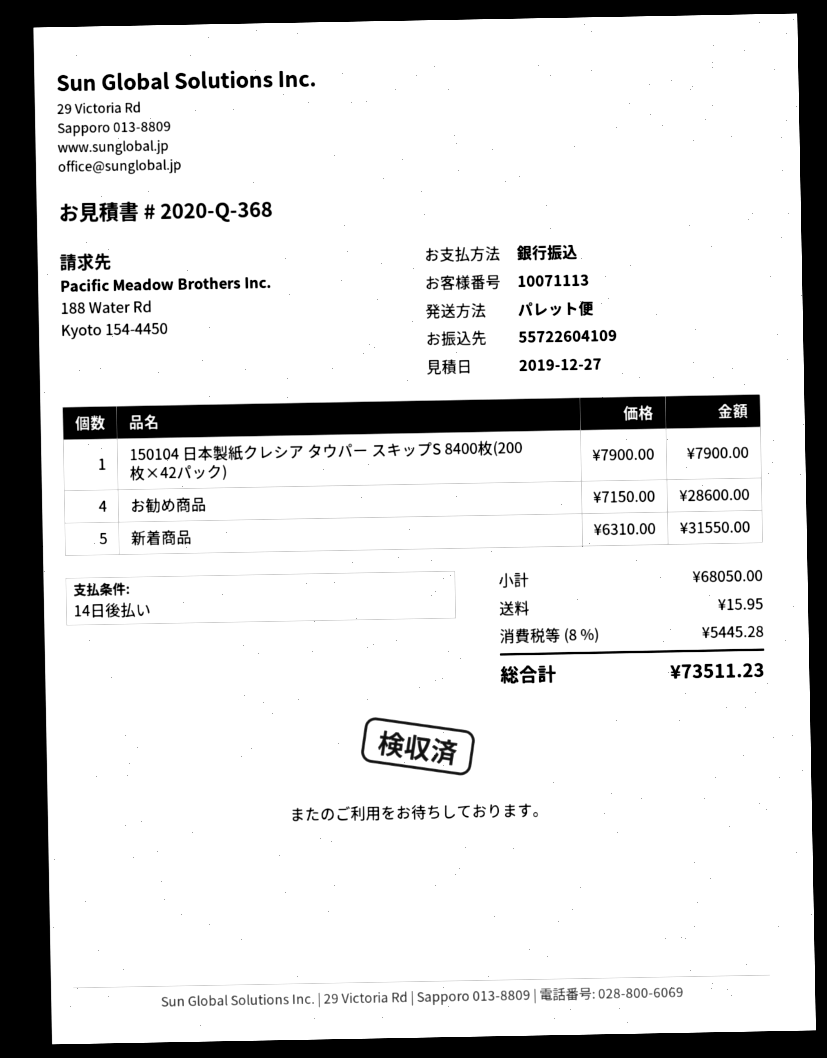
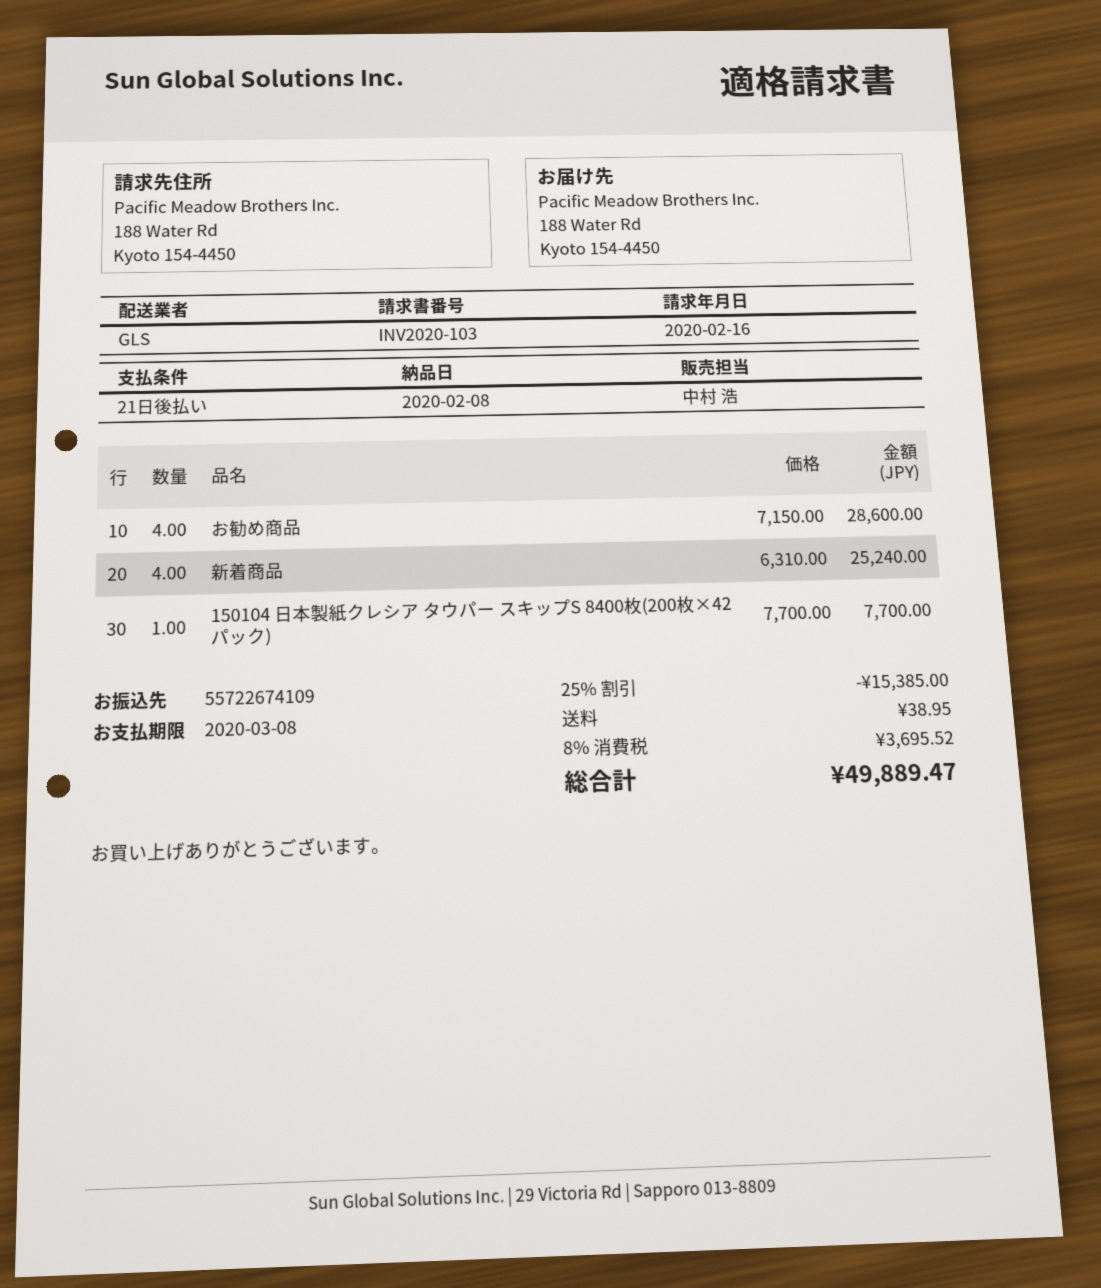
payment terms: 14 days -> 21 days
bank account: 55722604109 -> 55722674109
shipping method: pallet freight -> GLS
150104 日本製紙クレシア タウパー スキップS 8400枚(200枚×42パック): 1 x 7900.00 = 7900.00 -> 1 x 7700.00 = 7700.00
新着商品: 5 x 6310.00 = 31550.00 -> 4 x 6310.00 = 25240.00
discount: none -> 25% = 15385.00
shipping: 15.95 -> 38.95
tax: 8% = 5445.28 -> 8% = 3695.52
total: 73511.23 -> 49889.47

